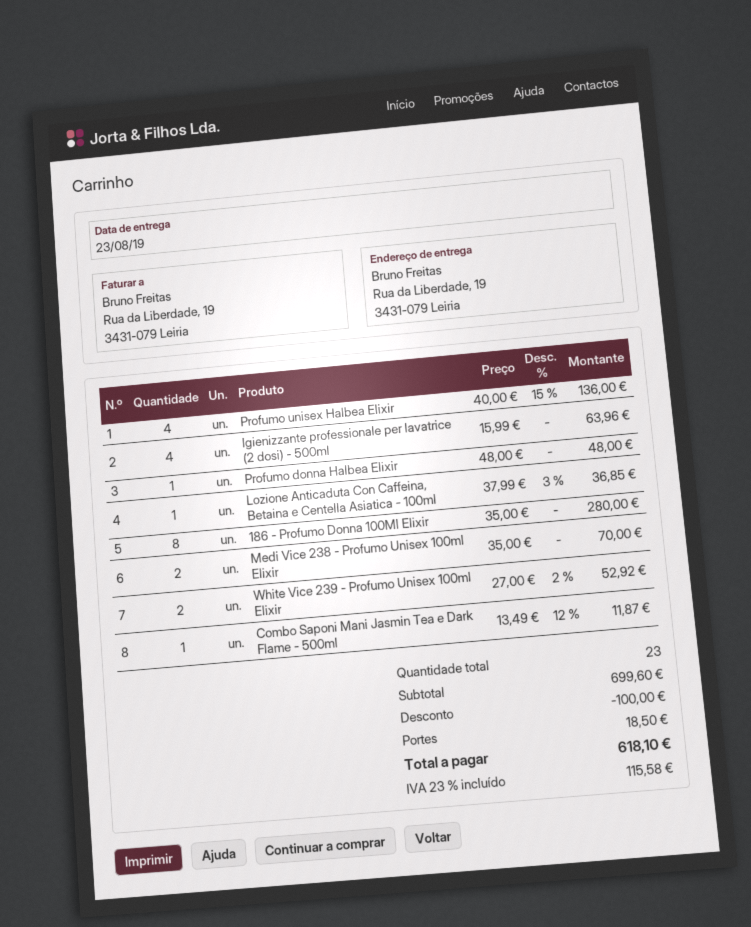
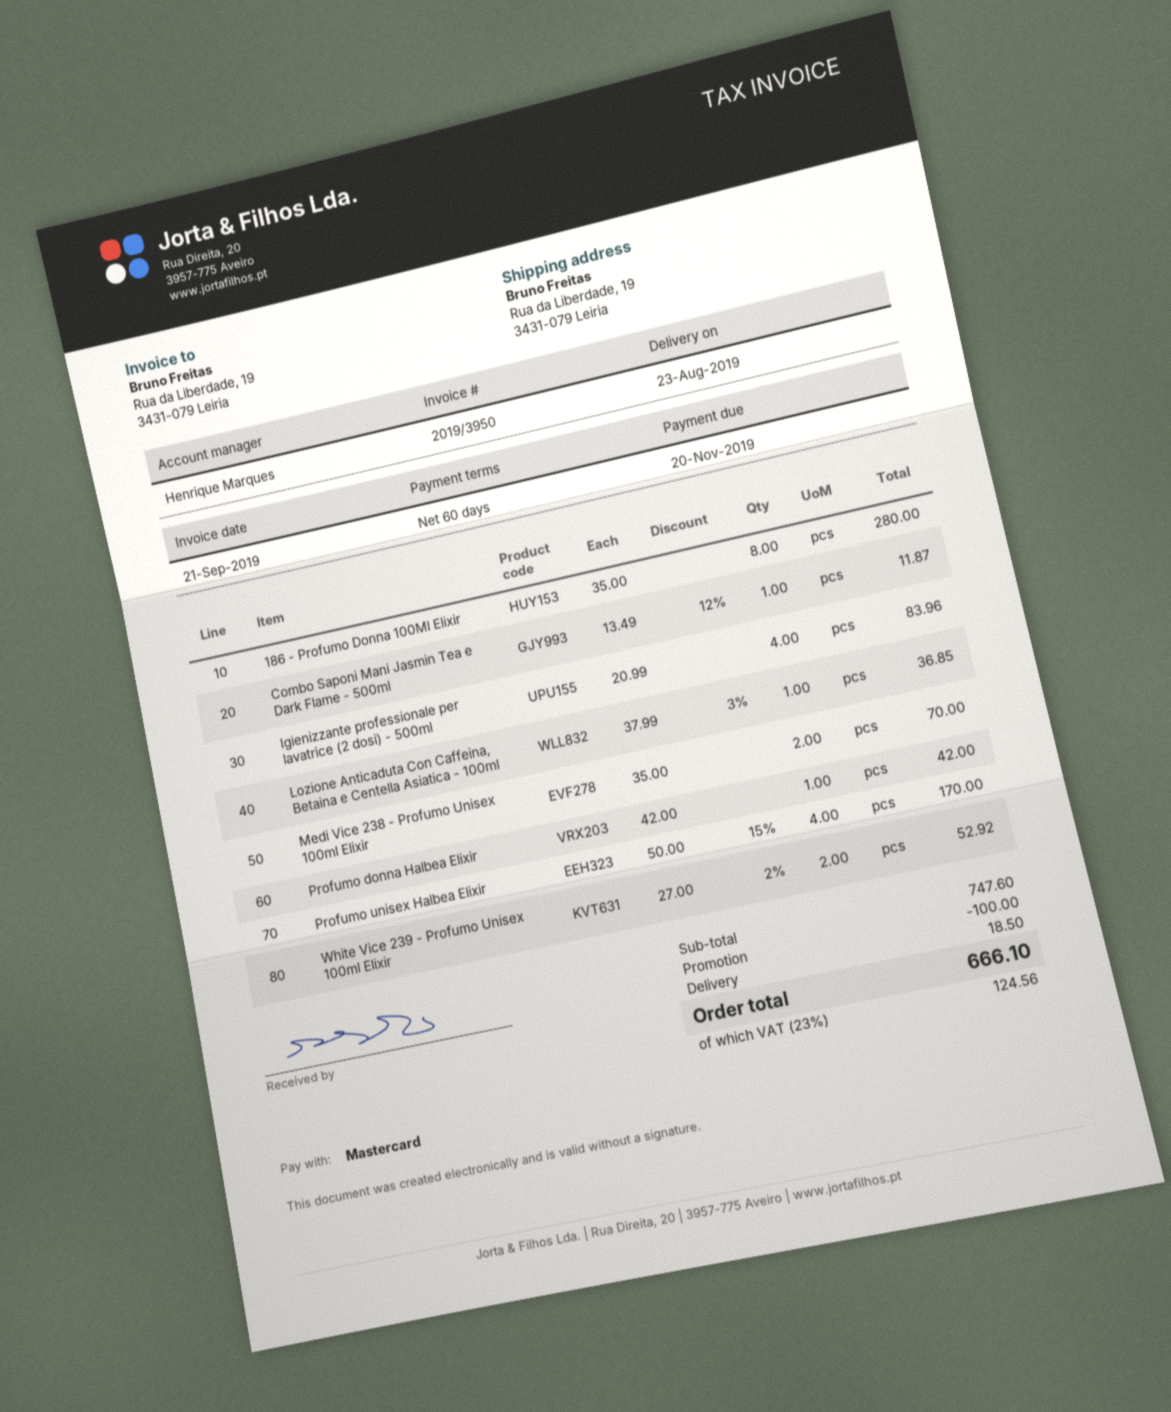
Profumo unisex Halbea Elixir: 4 x 40.00 - 15% = 136.00 -> 4 x 50.00 - 15% = 170.00
Igienizzante professionale per lavatrice (2 dosi) - 500ml: 4 x 15.99 = 63.96 -> 4 x 20.99 = 83.96
Profumo donna Halbea Elixir: 1 x 48.00 = 48.00 -> 1 x 42.00 = 42.00
subtotal: 699.60 -> 747.60
tax: 23% = 115.58 -> 23% = 124.56
total: 618.10 -> 666.10

